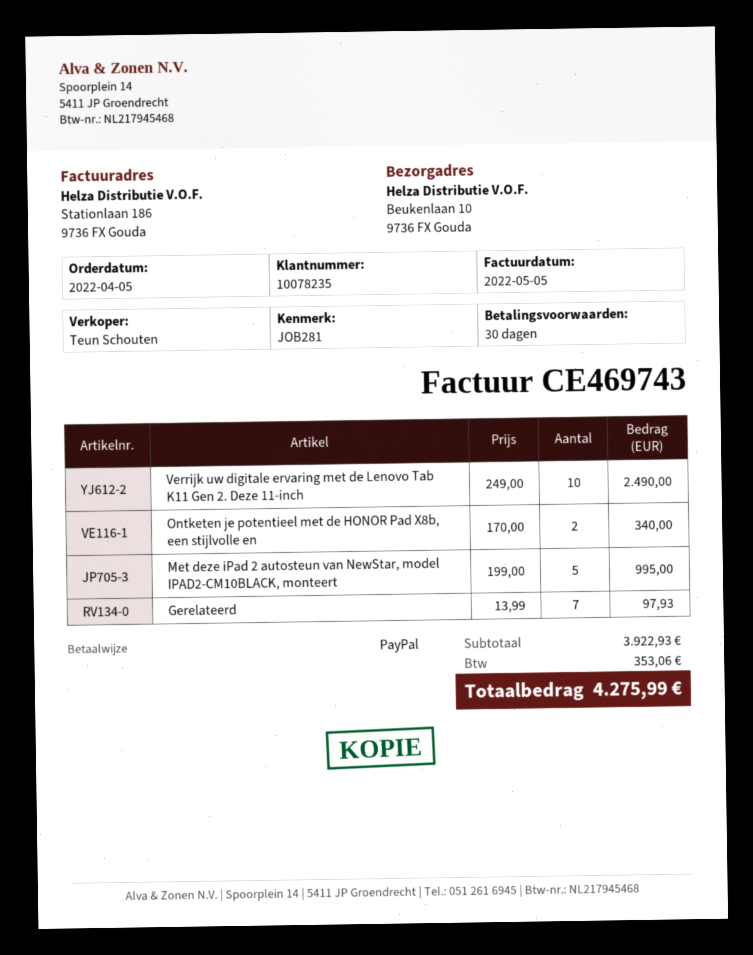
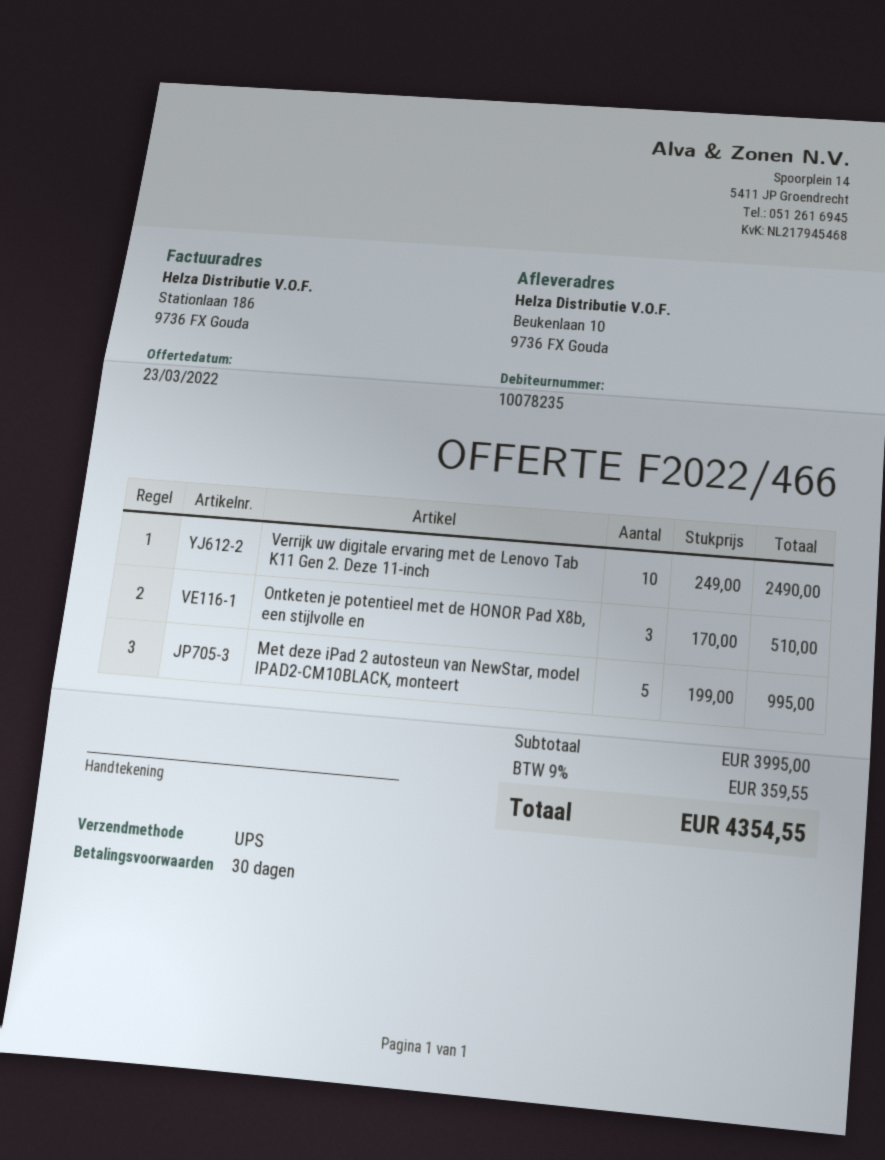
Ontketen je potentieel met de HONOR Pad X8b, een stijlvolle en: 2 x 170.00 = 340.00 -> 3 x 170.00 = 510.00
Gerelateerd: 7 x 13.99 = 97.93 -> none
subtotal: 3922.93 -> 3995.00
tax: 353.06 -> 359.55
total: 4275.99 -> 4354.55

